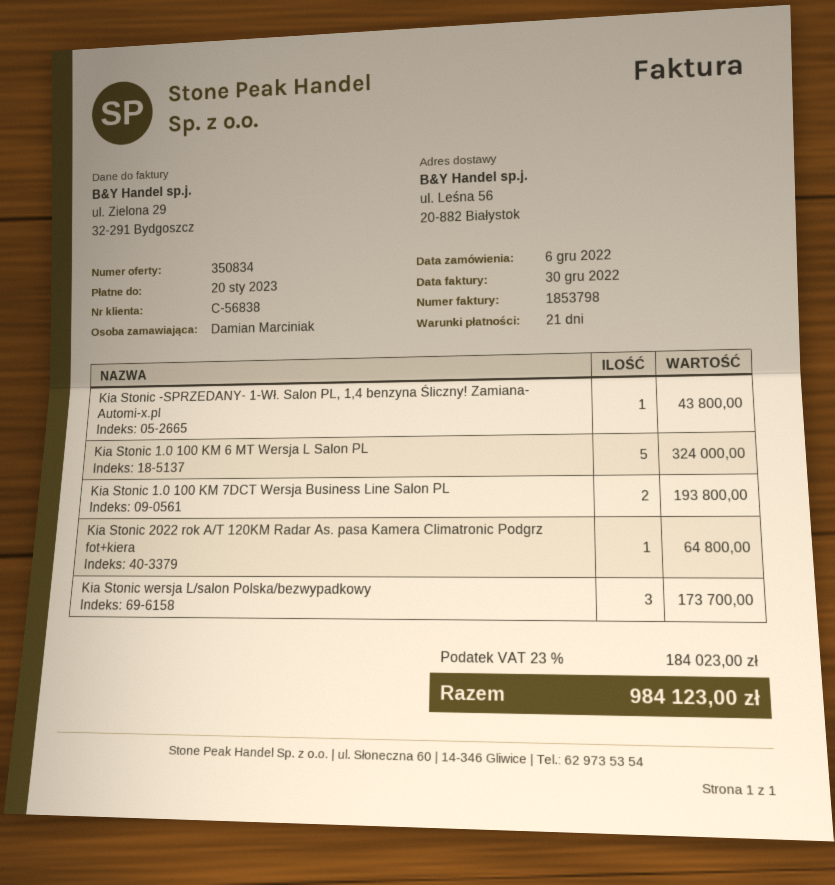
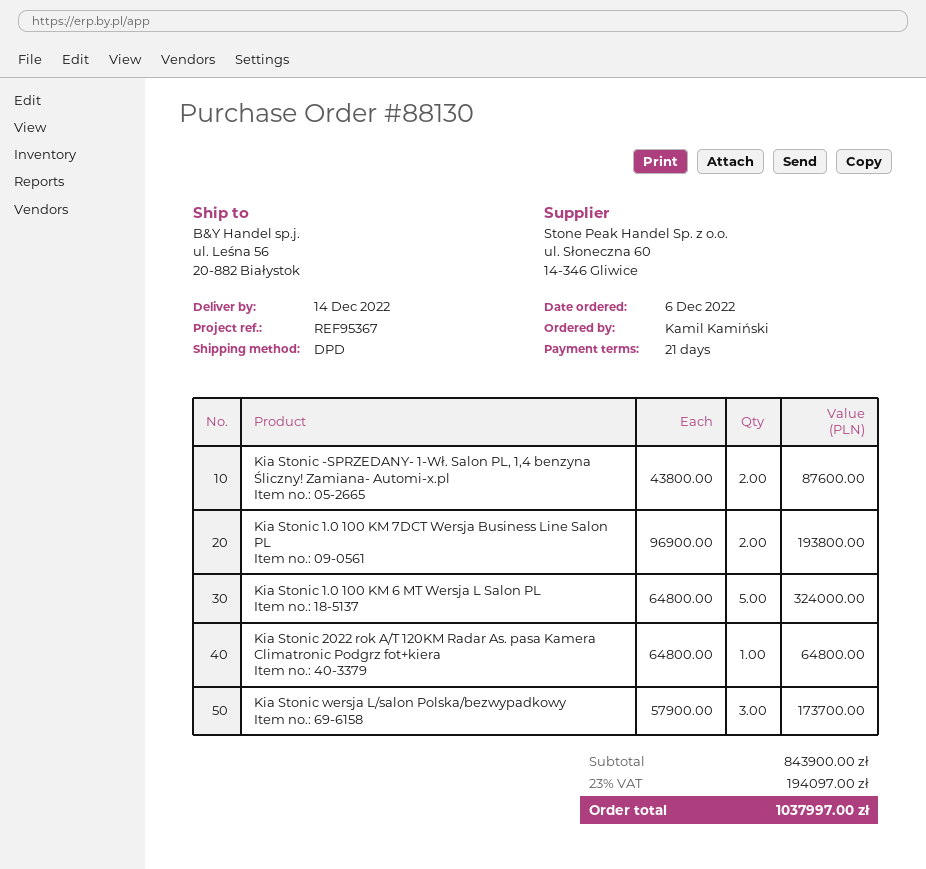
ordered by: Damian Marciniak -> Kamil Kamiński
Kia Stonic -SPRZEDANY- 1-Wł. Salon PL, 1,4 benzyna Śliczny! Zamiana- Automi-x.pl: 1 for 43800.00 -> 2 for 87600.00
tax: 23% = 184023.00 -> 23% = 194097.00
total: 984123.00 -> 1037997.00

